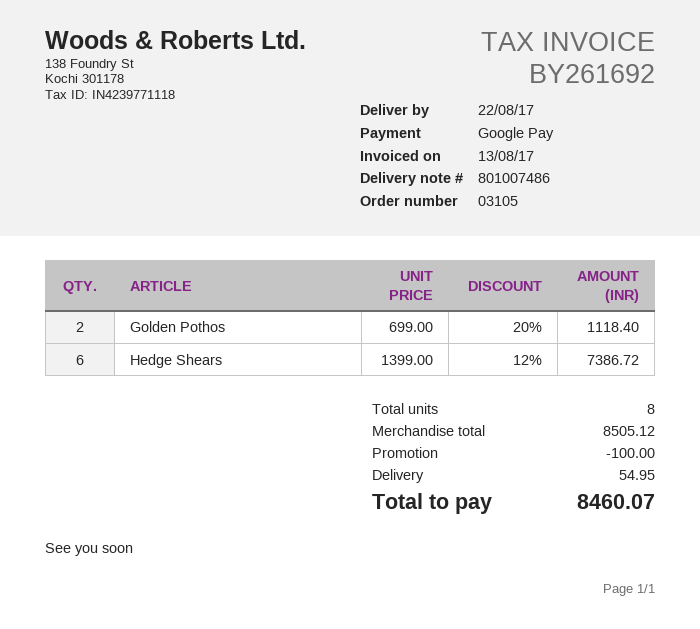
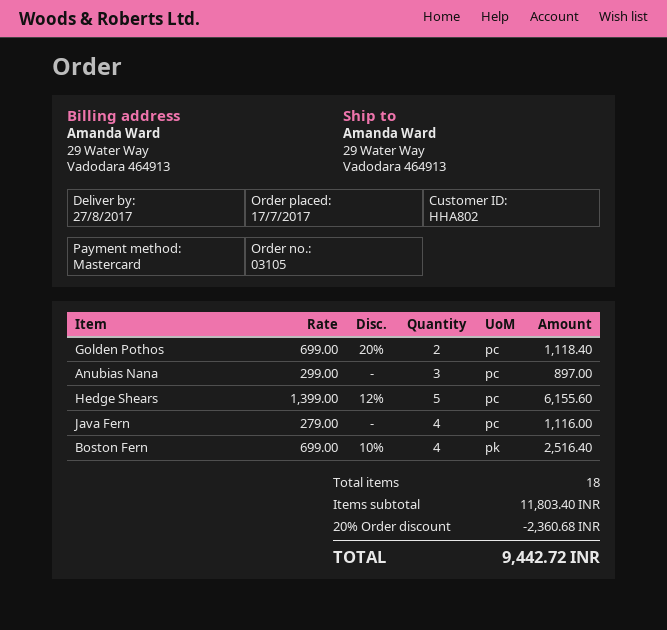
delivery date: 2017-08-22 -> 2017-08-27
payment method: Google Pay -> Mastercard
Hedge Shears: 6 x 1399.00 - 12% = 7386.72 -> 5 x 1399.00 - 12% = 6155.60
Anubias Nana: none -> 3 x 299.00 = 897.00
Java Fern: none -> 4 x 279.00 = 1116.00
Boston Fern: none -> 4 x 699.00 - 10% = 2516.40
total quantity: 8 -> 18
subtotal: 8505.12 -> 11803.40
discount: 100.00 -> 2360.68
shipping: 54.95 -> none
total: 8460.07 -> 9442.72

